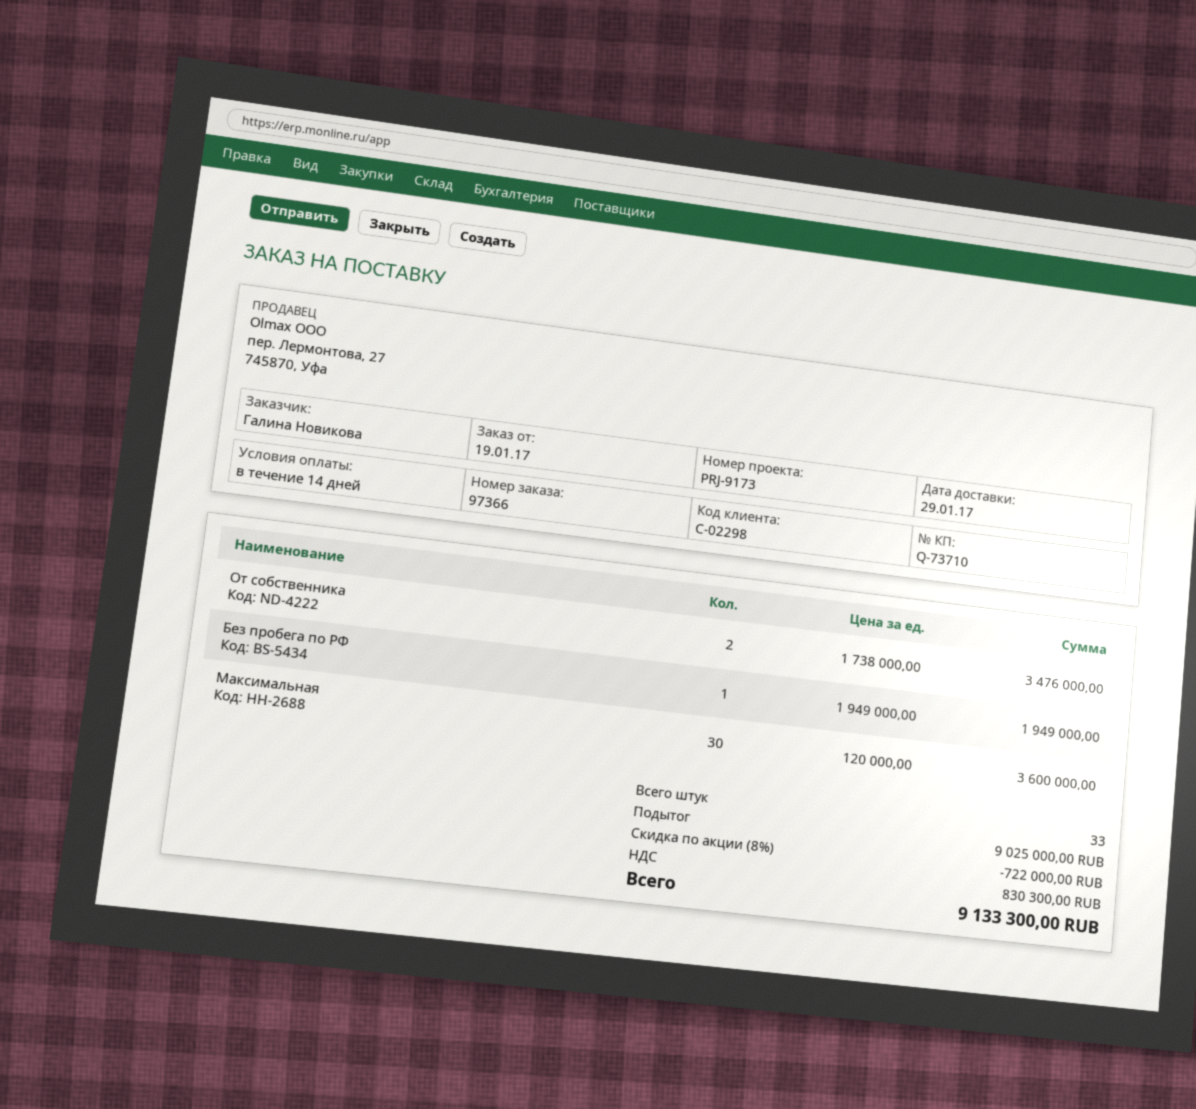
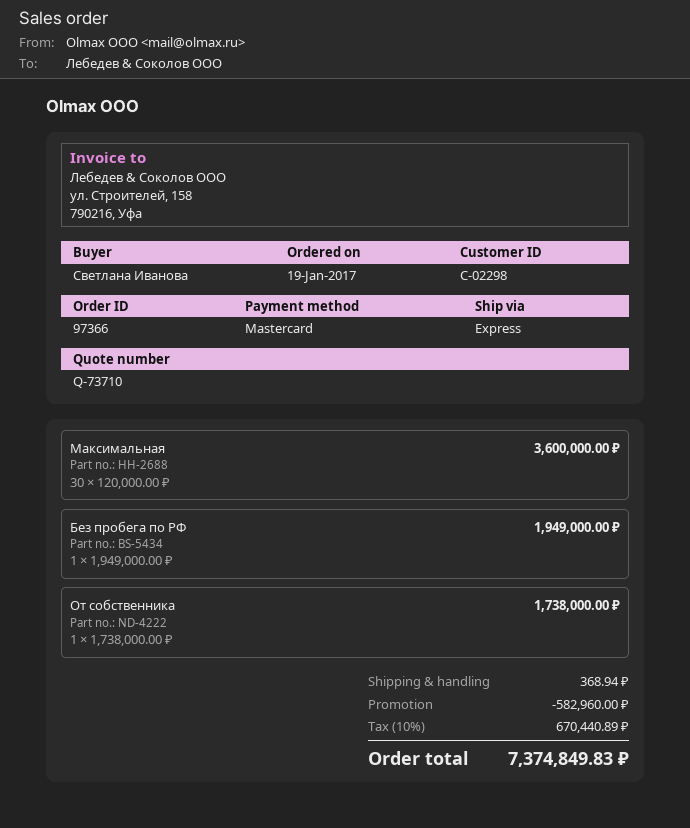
ordered by: Галина Новикова -> Светлана Иванова
От собственника: 2 x 1738000.00 = 3476000.00 -> 1 x 1738000.00 = 1738000.00
discount: 722000.00 -> 582960.00
shipping: none -> 368.94
tax: 830300.00 -> 670440.89
total: 9133300.00 -> 7374849.83

